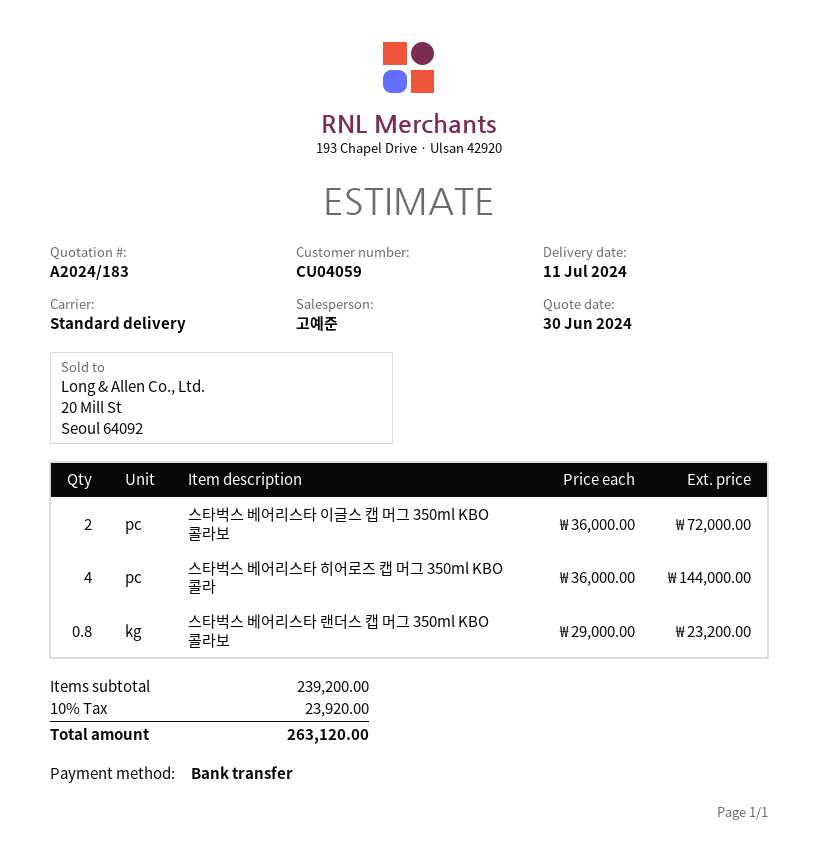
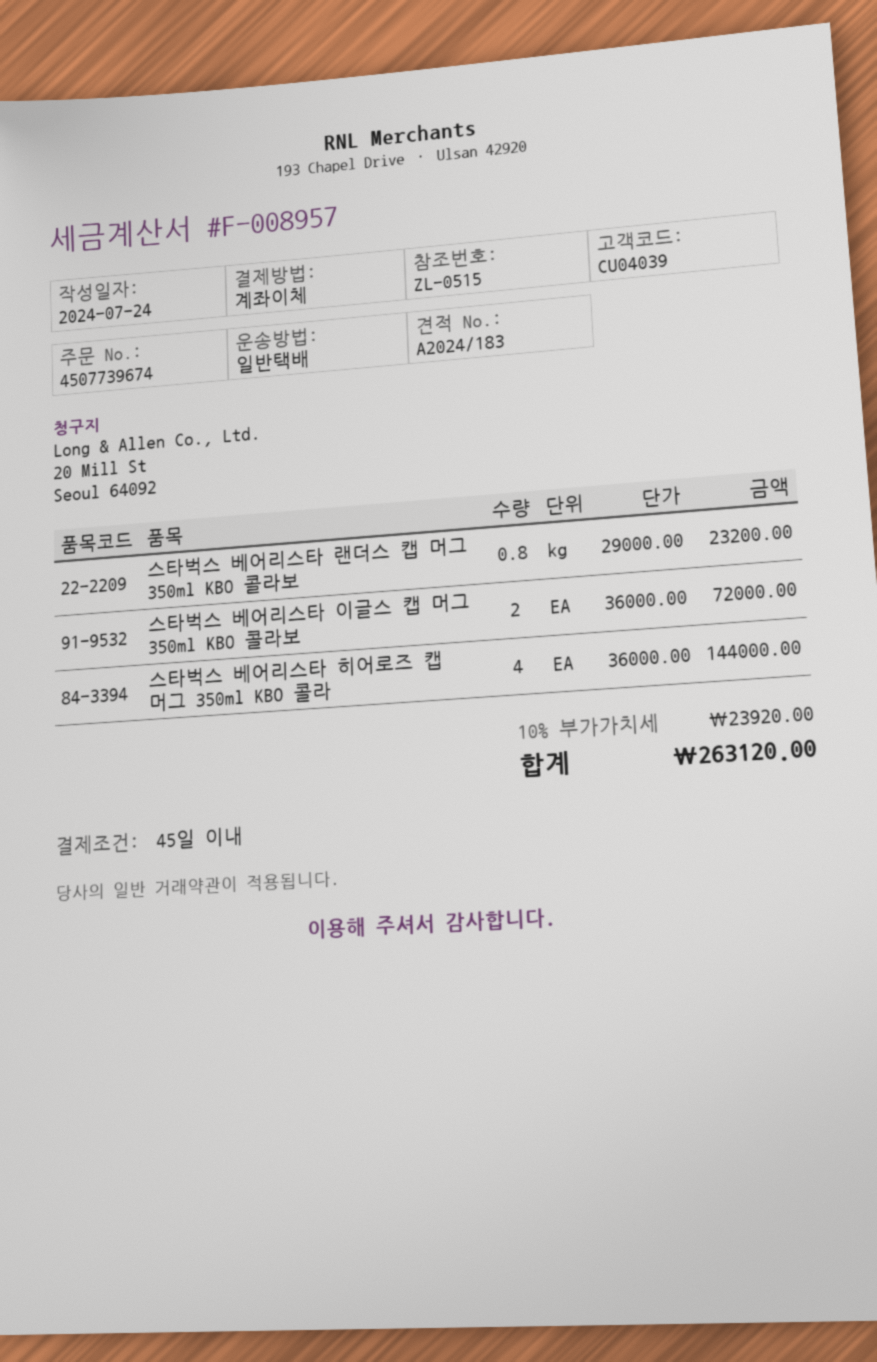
customer number: CU04059 -> CU04039

